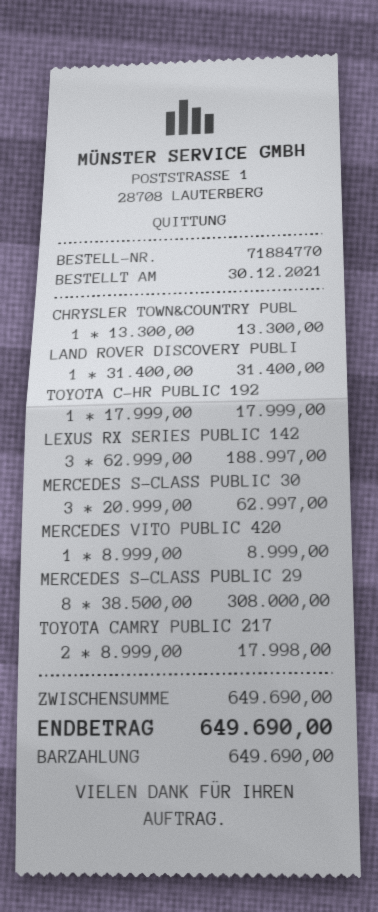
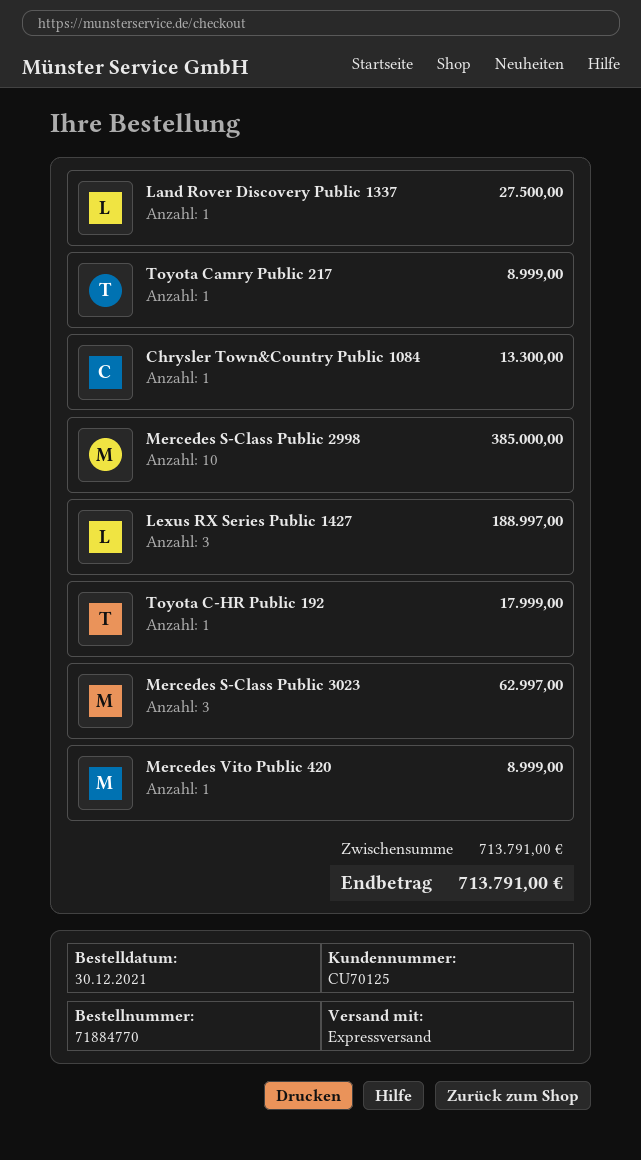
LAND ROVER DISCOVERY PUBLI: 1 for 31400.00 -> 1 for 27500.00
MERCEDES S-CLASS PUBLIC 29: 8 for 308000.00 -> 10 for 385000.00
TOYOTA CAMRY PUBLIC 217: 2 for 17998.00 -> 1 for 8999.00
subtotal: 649690.00 -> 713791.00
total: 649690.00 -> 713791.00

